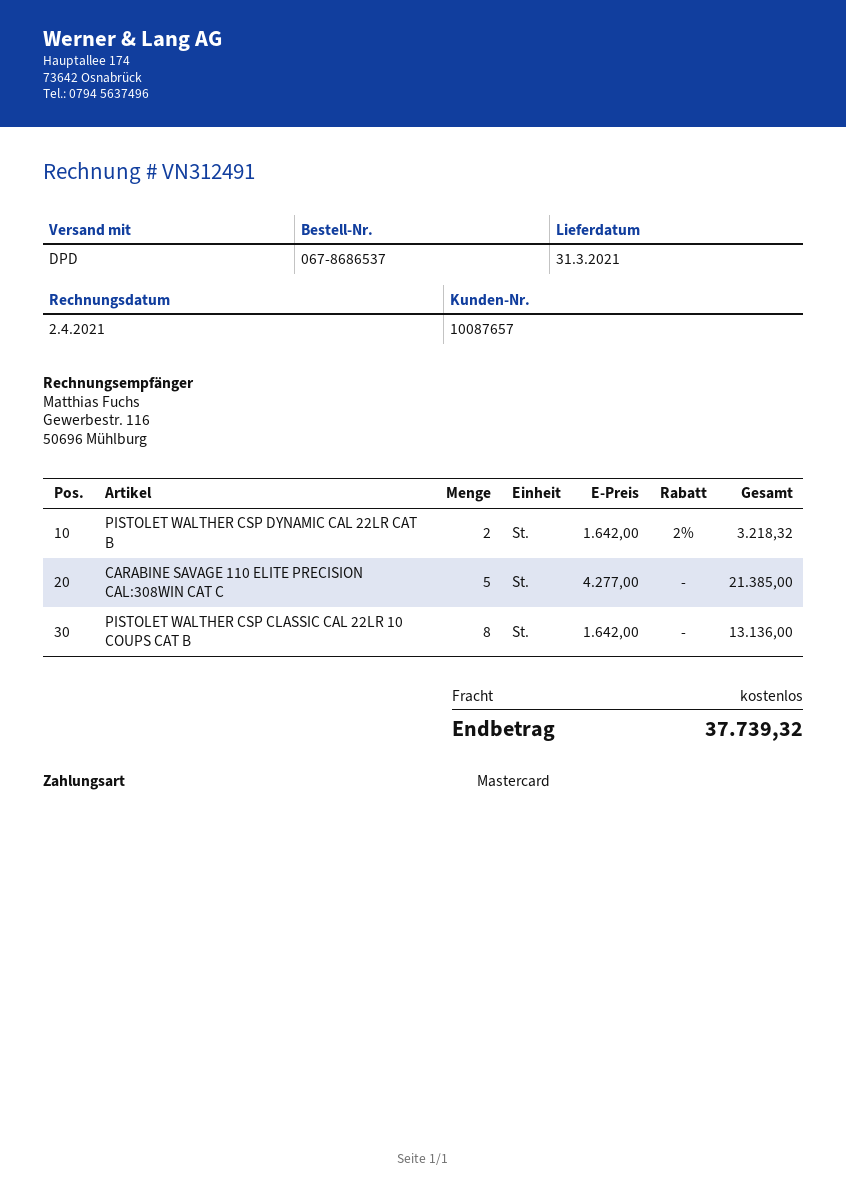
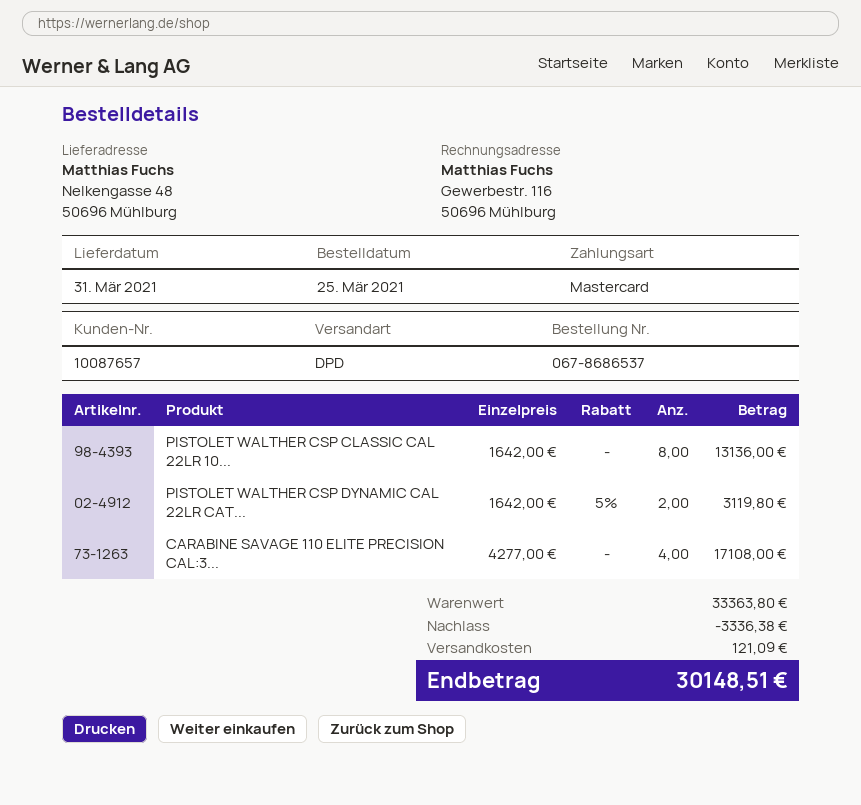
PISTOLET WALTHER CSP DYNAMIC CAL 22LR CAT B: 2 x 1642.00 - 2% = 3218.32 -> 2 x 1642.00 - 5% = 3119.80
CARABINE SAVAGE 110 ELITE PRECISION CAL:308WIN CAT C: 5 x 4277.00 = 21385.00 -> 4 x 4277.00 = 17108.00
discount: none -> 3336.38
shipping: 0.00 -> 121.09
total: 37739.32 -> 30148.51

